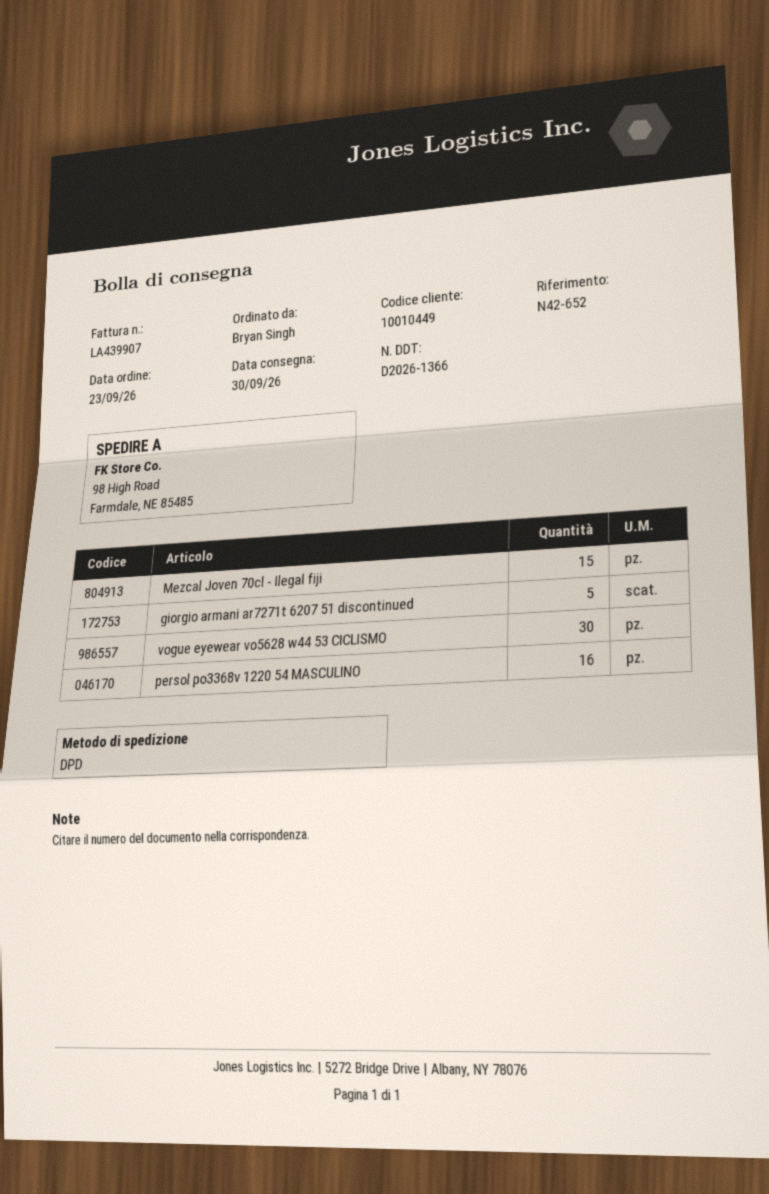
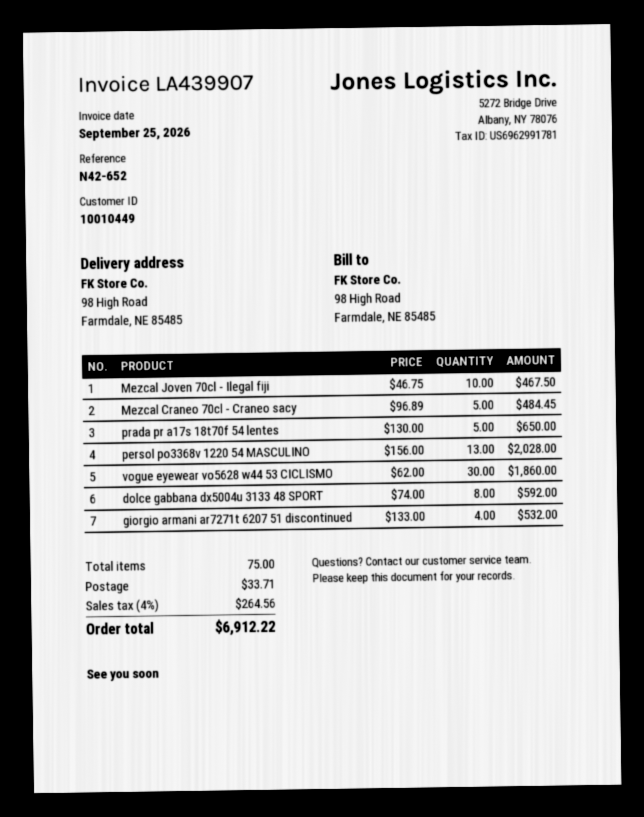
Mezcal Joven 70cl - Ilegal fiji: 15 -> 10
giorgio armani ar7271t 6207 51 discontinued: 5 -> 4
persol po3368v 1220 54 MASCULINO: 16 -> 13
Mezcal Craneo 70cl - Craneo sacy: none -> 5
prada pr a17s 18t70f 54 lentes: none -> 5
dolce gabbana dx5004u 3133 48 SPORT: none -> 8

